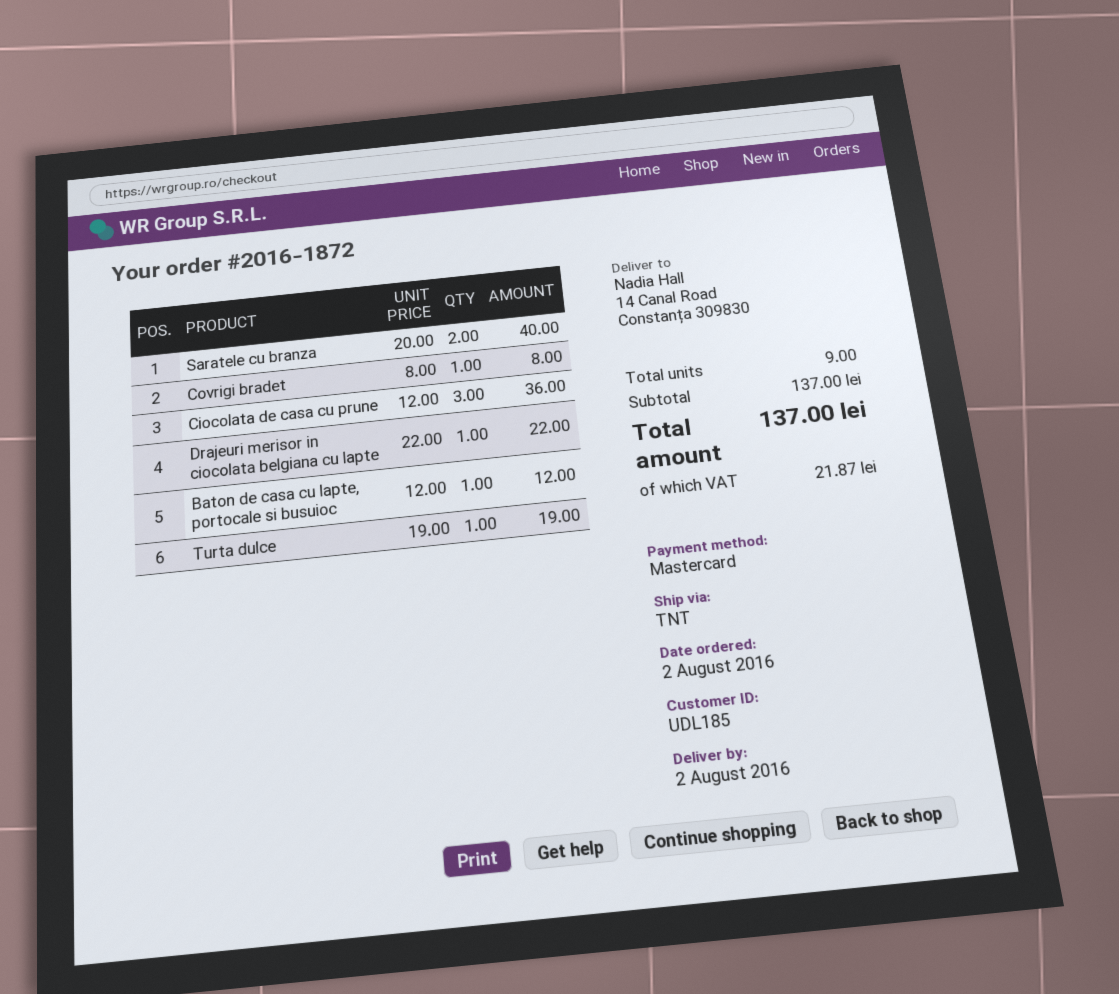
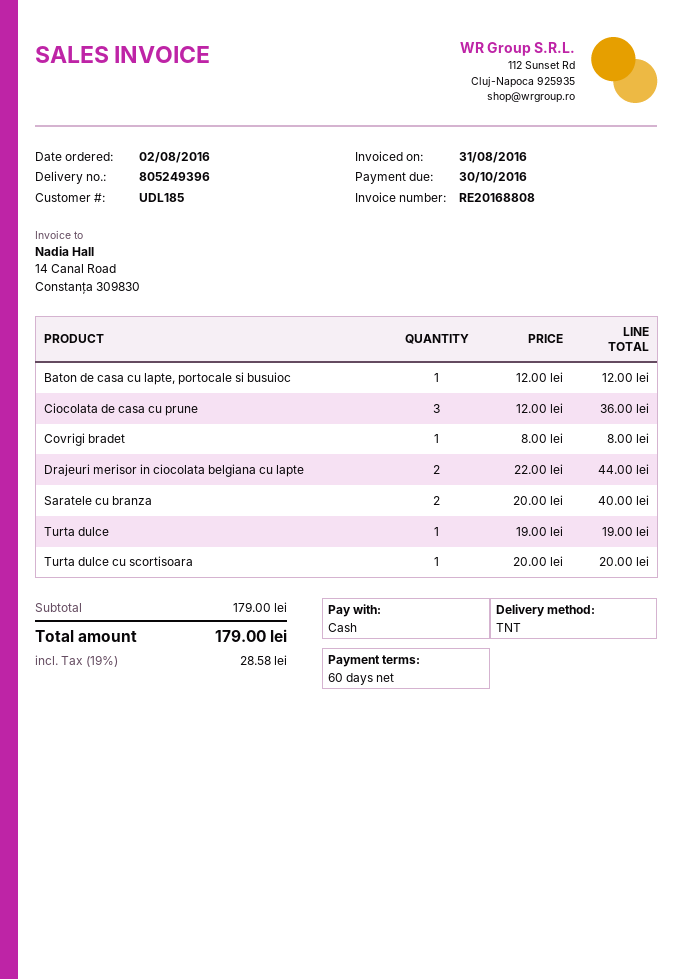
payment method: Mastercard -> cash
Drajeuri merisor in ciocolata belgiana cu lapte: 1 x 22.00 = 22.00 -> 2 x 22.00 = 44.00
Turta dulce cu scortisoara: none -> 1 x 20.00 = 20.00
subtotal: 137.00 -> 179.00
tax: 21.87 -> 28.58
total: 137.00 -> 179.00

